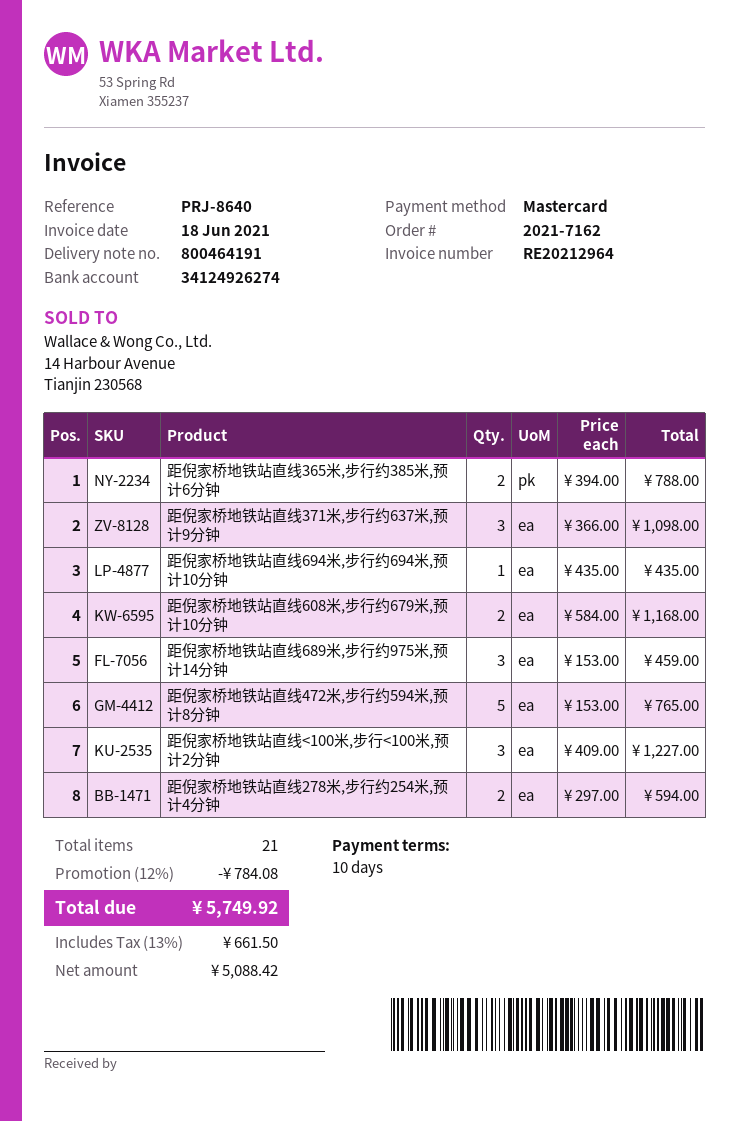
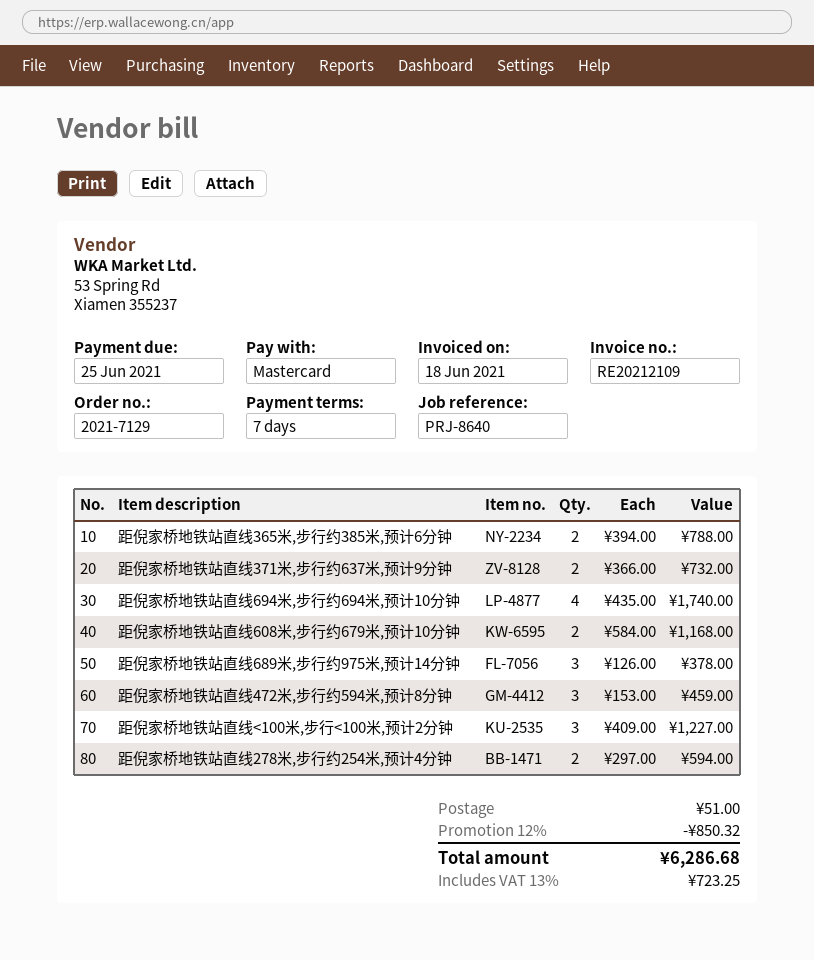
order number: 2021-7162 -> 2021-7129
invoice number: RE20212964 -> RE20212109
payment terms: 10 days -> 7 days
距倪家桥地铁站直线371米,步行约637米,预计9分钟: 3 x 366.00 = 1098.00 -> 2 x 366.00 = 732.00
距倪家桥地铁站直线694米,步行约694米,预计10分钟: 1 x 435.00 = 435.00 -> 4 x 435.00 = 1740.00
距倪家桥地铁站直线689米,步行约975米,预计14分钟: 3 x 153.00 = 459.00 -> 3 x 126.00 = 378.00
距倪家桥地铁站直线472米,步行约594米,预计8分钟: 5 x 153.00 = 765.00 -> 3 x 153.00 = 459.00
discount: 12% = 784.08 -> 12% = 850.32
shipping: none -> 51.00
tax: 13% = 661.50 -> 13% = 723.25
total: 5749.92 -> 6286.68

